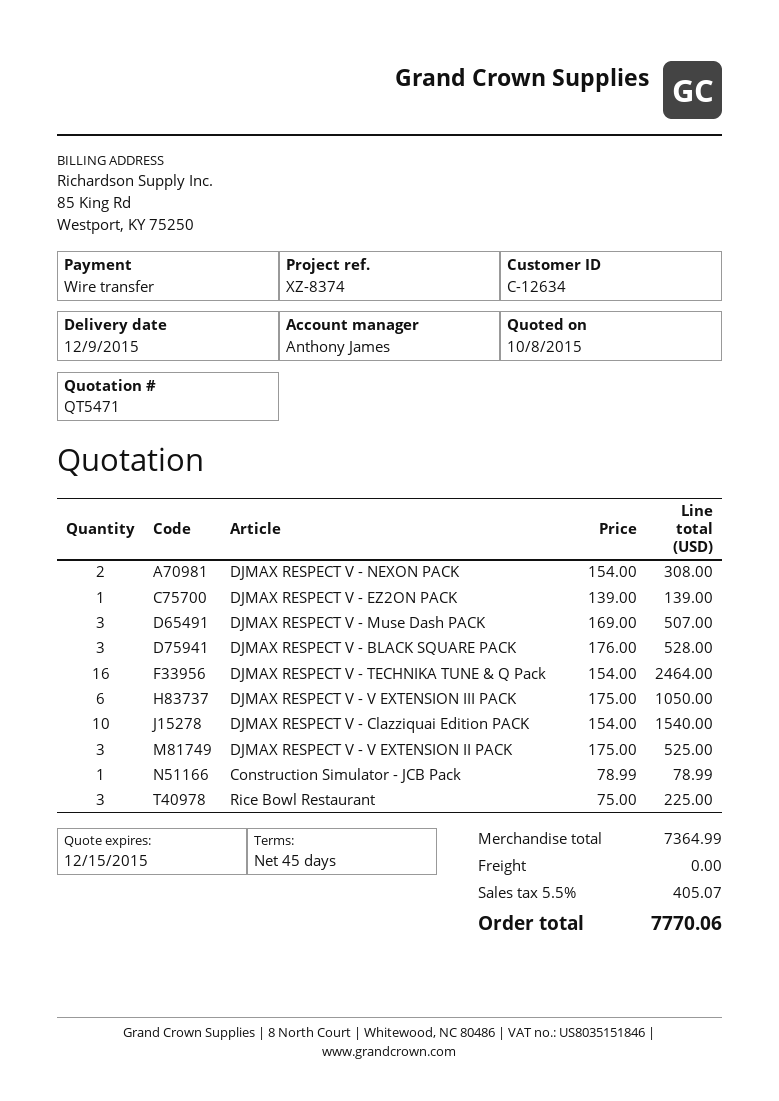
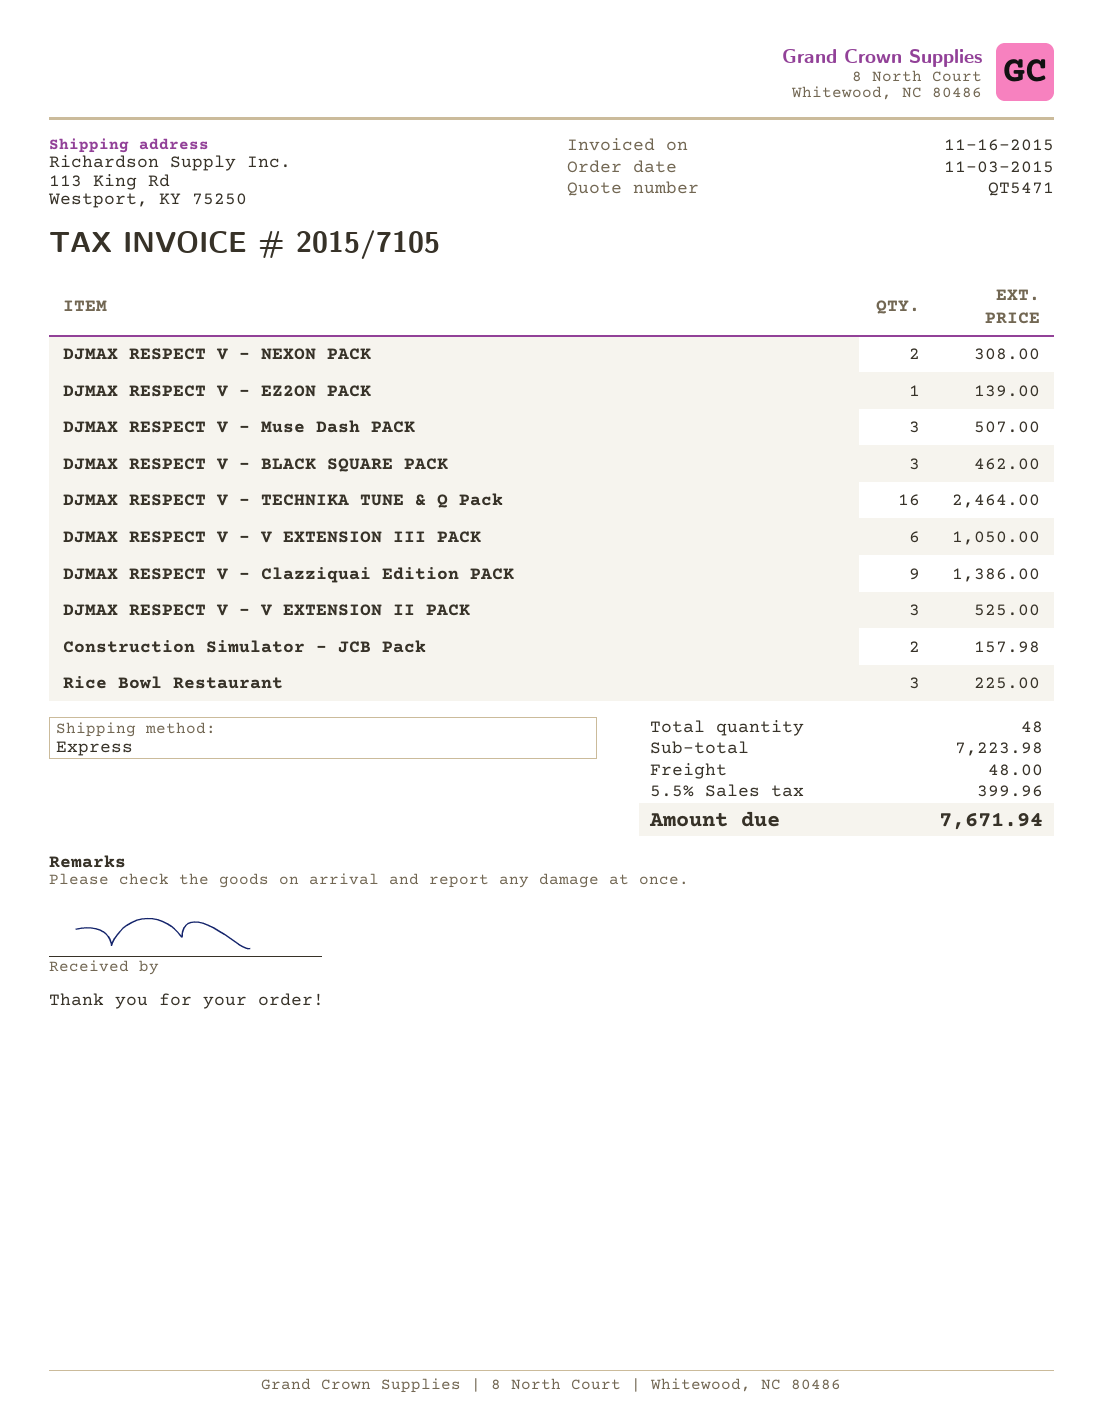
DJMAX RESPECT V - BLACK SQUARE PACK: 3 for 528.00 -> 3 for 462.00
DJMAX RESPECT V - Clazziquai Edition PACK: 10 for 1540.00 -> 9 for 1386.00
Construction Simulator - JCB Pack: 1 for 78.99 -> 2 for 157.98
subtotal: 7364.99 -> 7223.98
shipping: 0.00 -> 48.00
tax: 5.5% = 405.07 -> 5.5% = 399.96
total: 7770.06 -> 7671.94

